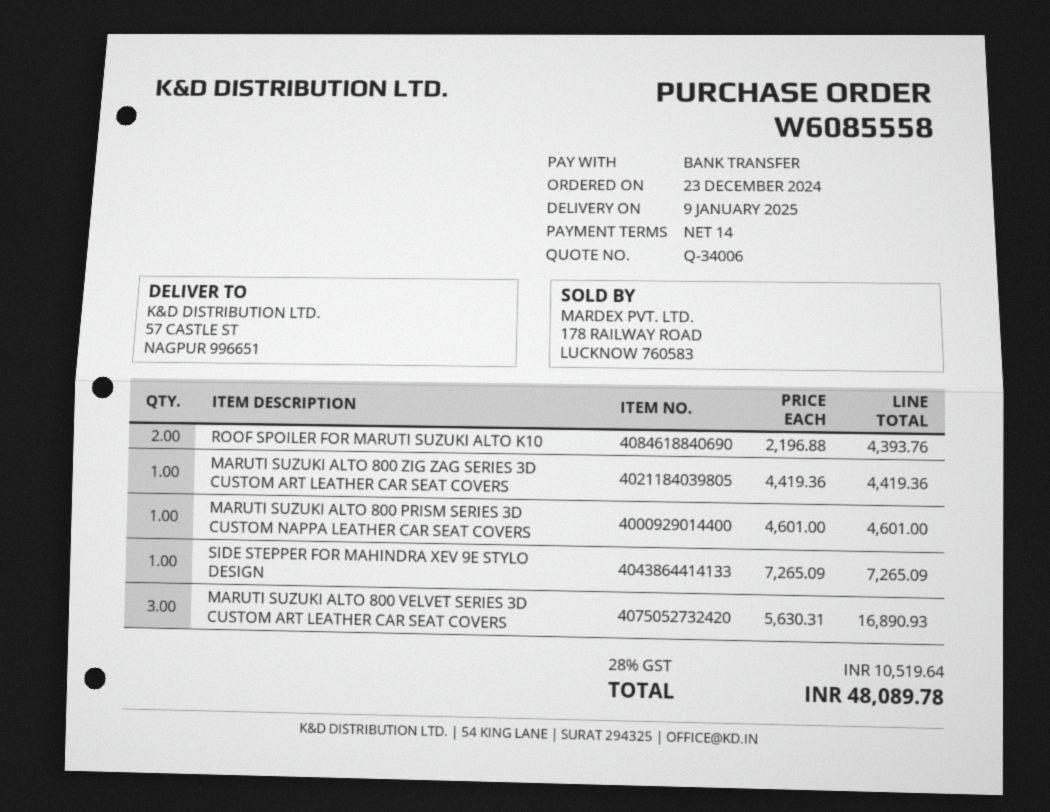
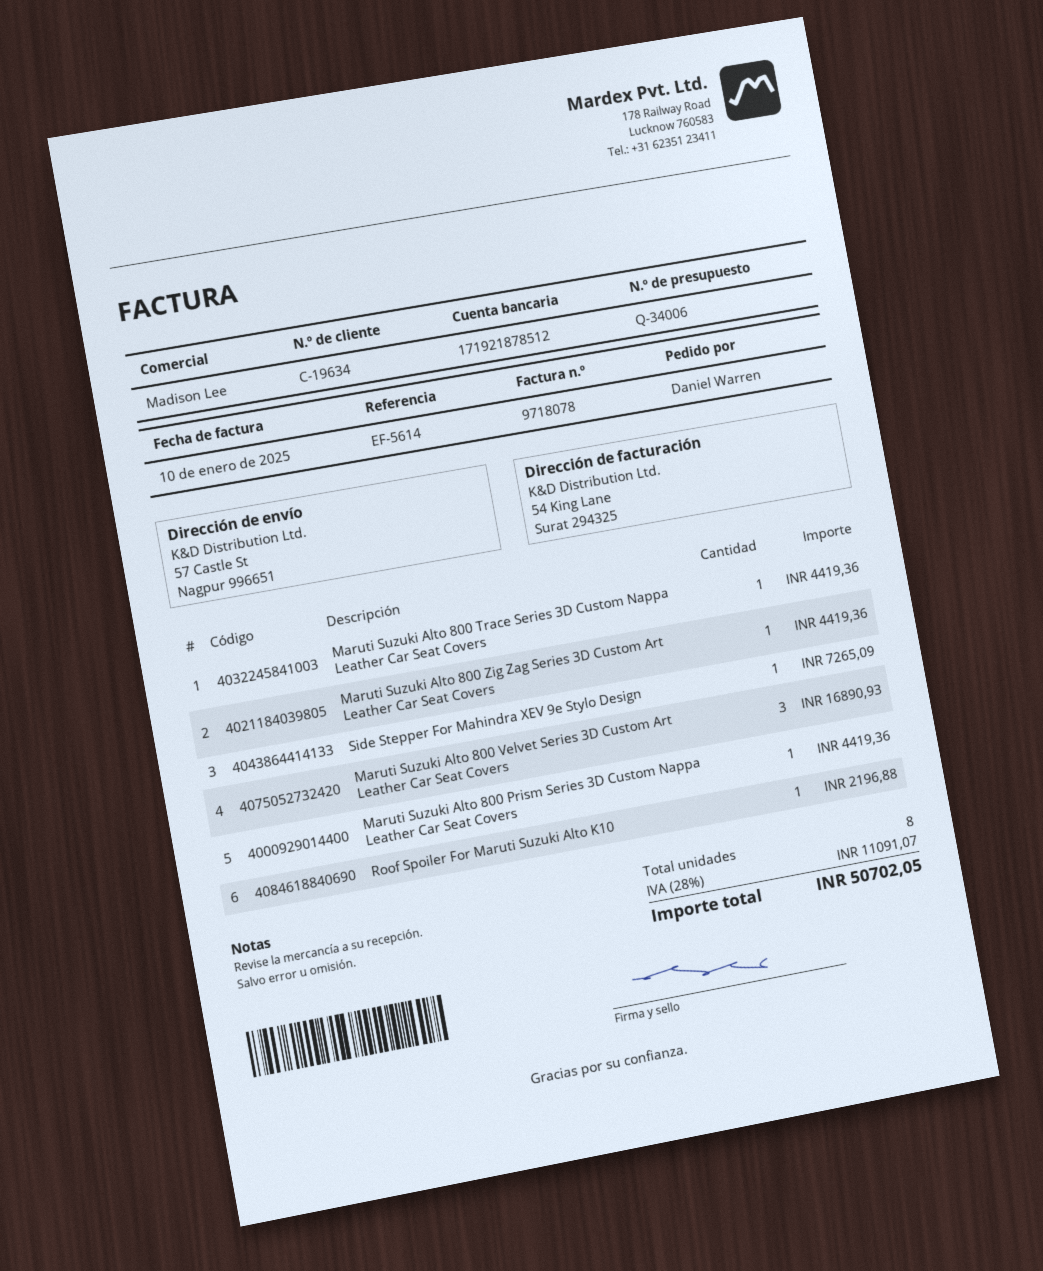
ROOF SPOILER FOR MARUTI SUZUKI ALTO K10: 2 for 4393.76 -> 1 for 2196.88
MARUTI SUZUKI ALTO 800 PRISM SERIES 3D CUSTOM NAPPA LEATHER CAR SEAT COVERS: 1 for 4601.00 -> 1 for 4419.36
Maruti Suzuki Alto 800 Trace Series 3D Custom Nappa Leather Car Seat Covers: none -> 1 for 4419.36
tax: 28% = 10519.64 -> 28% = 11091.07
total: 48089.78 -> 50702.05

